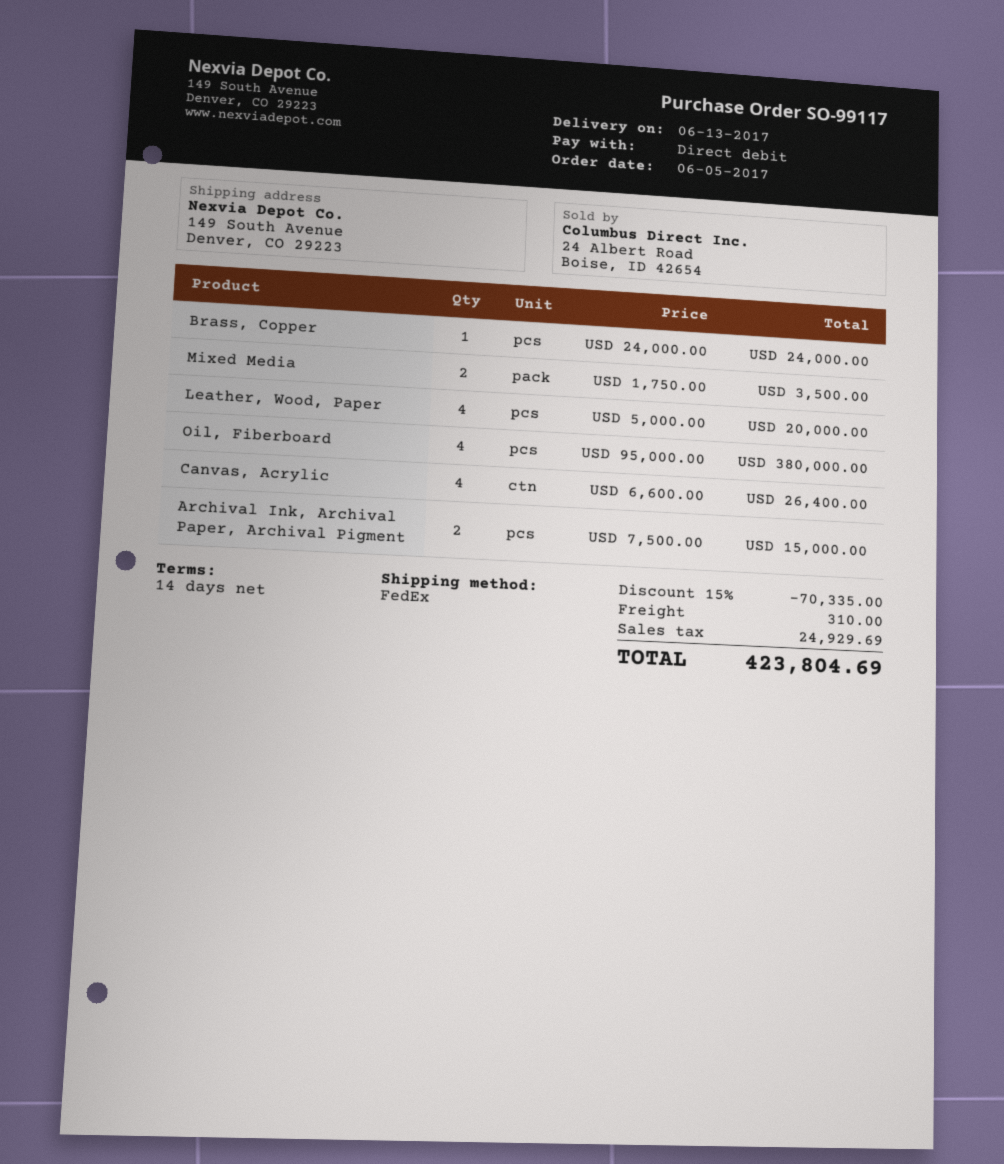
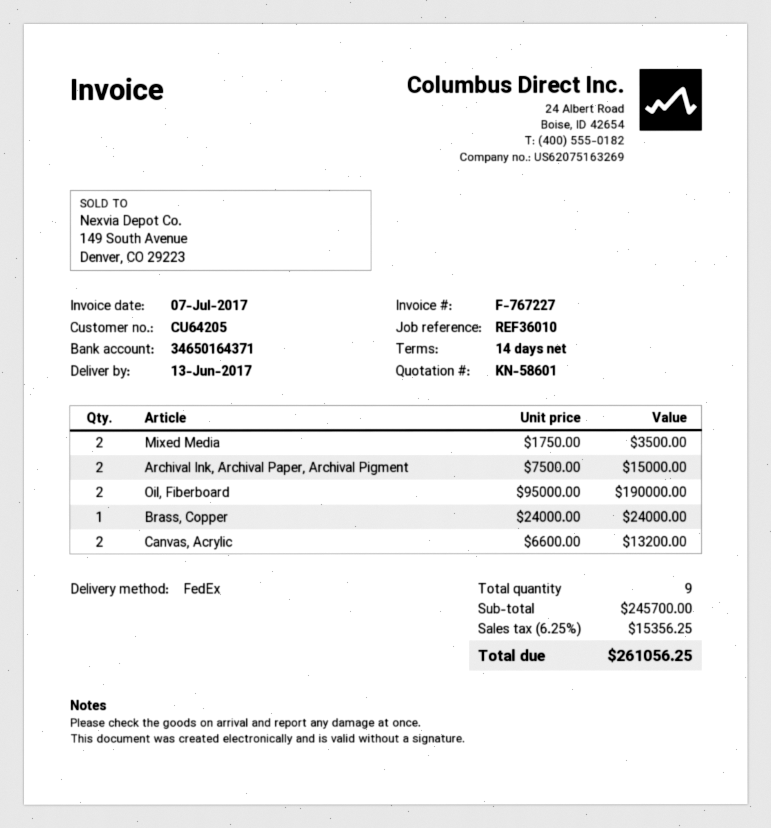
Leather, Wood, Paper: 4 x 5000.00 = 20000.00 -> none
Oil, Fiberboard: 4 x 95000.00 = 380000.00 -> 2 x 95000.00 = 190000.00
Canvas, Acrylic: 4 x 6600.00 = 26400.00 -> 2 x 6600.00 = 13200.00
discount: 15% = 70335.00 -> none
shipping: 310.00 -> none
tax: 24929.69 -> 15356.25
total: 423804.69 -> 261056.25

